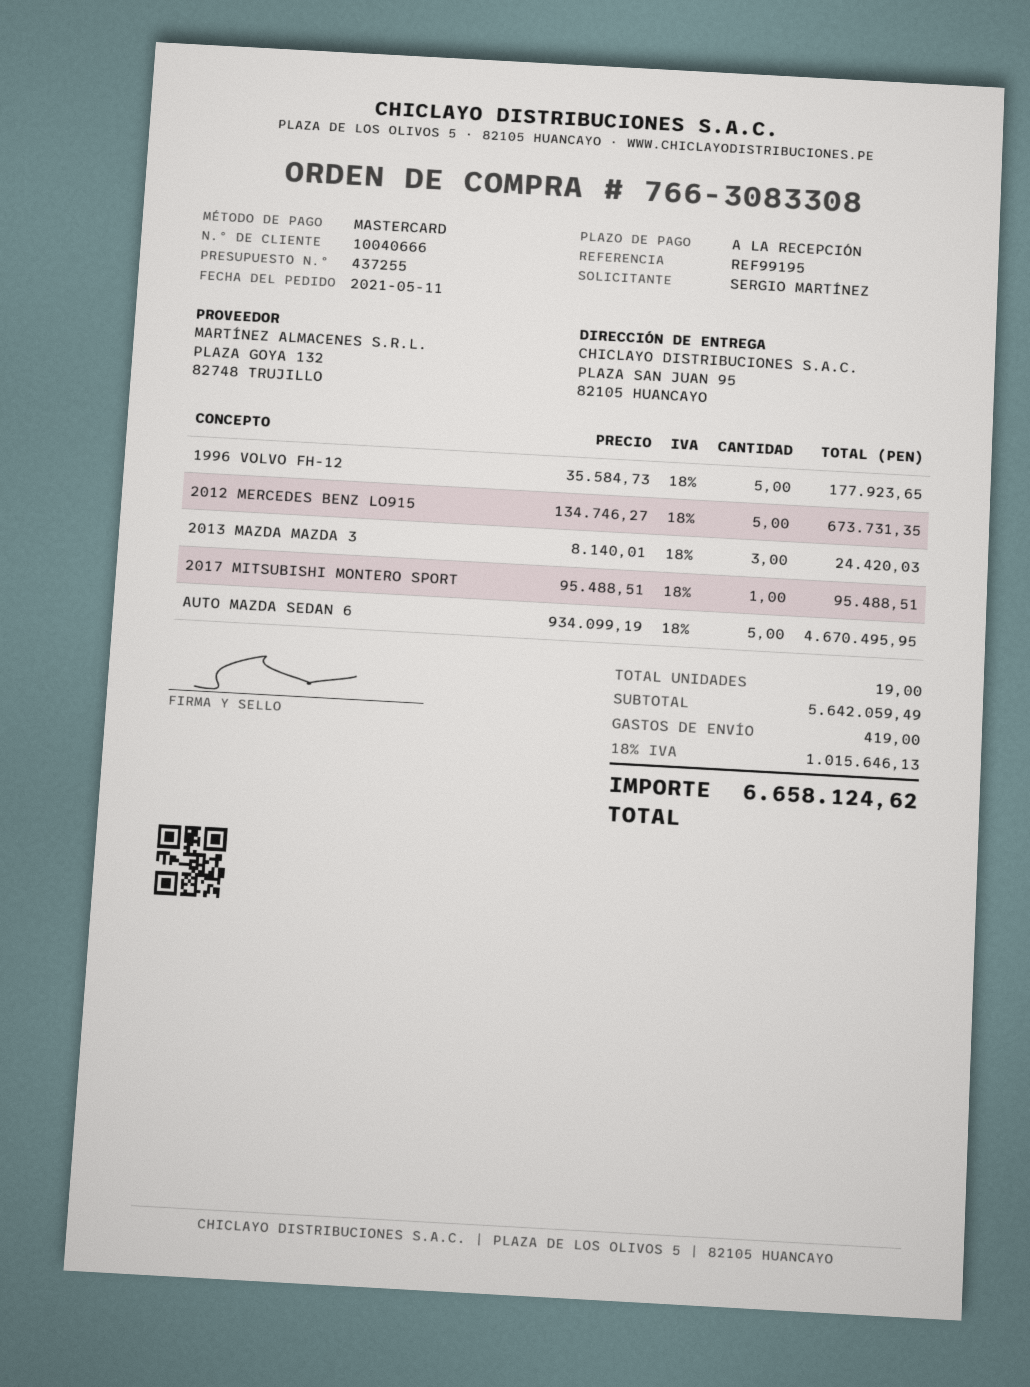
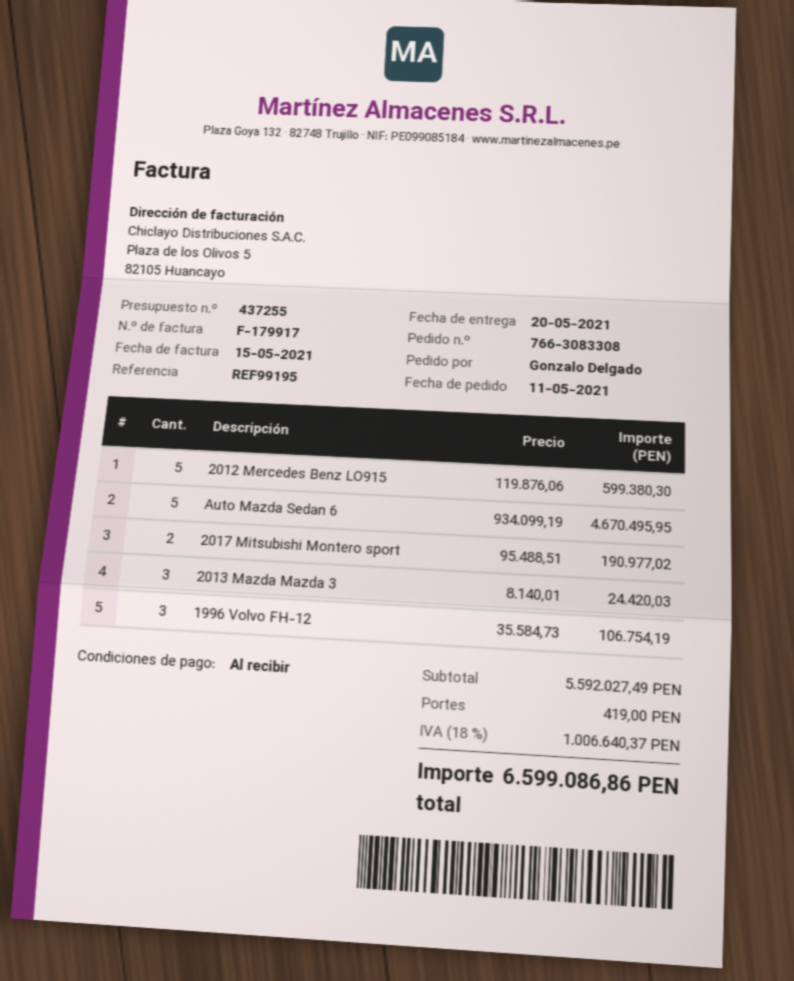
ordered by: SERGIO MARTÍNEZ -> Gonzalo Delgado
1996 VOLVO FH-12: 5 x 35584.73 = 177923.65 -> 3 x 35584.73 = 106754.19
2012 MERCEDES BENZ LO915: 5 x 134746.27 = 673731.35 -> 5 x 119876.06 = 599380.30
2017 MITSUBISHI MONTERO SPORT: 1 x 95488.51 = 95488.51 -> 2 x 95488.51 = 190977.02
subtotal: 5642059.49 -> 5592027.49
tax: 18% = 1015646.13 -> 18% = 1006640.37
total: 6658124.62 -> 6599086.86

